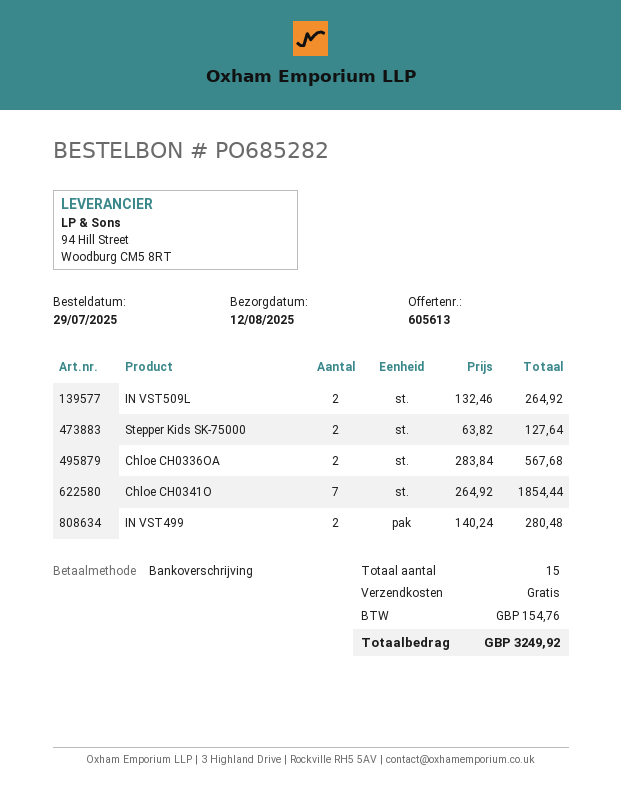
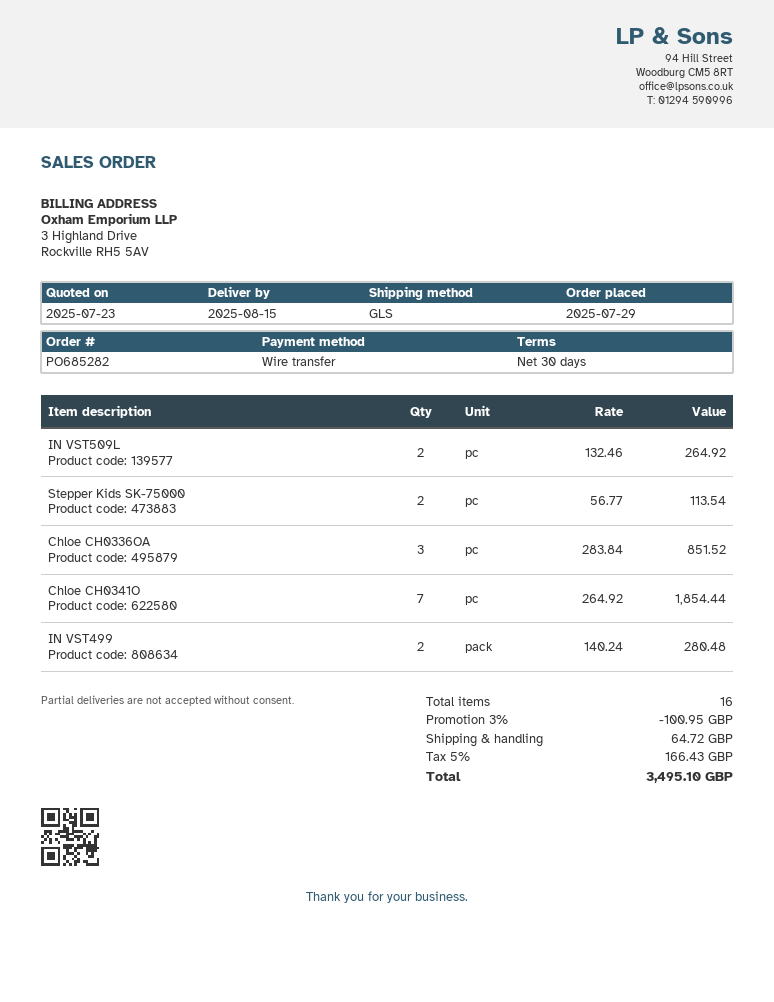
delivery date: 2025-08-12 -> 2025-08-15
Stepper Kids SK-75000: 2 x 63.82 = 127.64 -> 2 x 56.77 = 113.54
Chloe CH0336OA: 2 x 283.84 = 567.68 -> 3 x 283.84 = 851.52
total quantity: 15 -> 16
discount: none -> 3% = 100.95
shipping: 0.00 -> 64.72
tax: 154.76 -> 166.43
total: 3249.92 -> 3495.10

